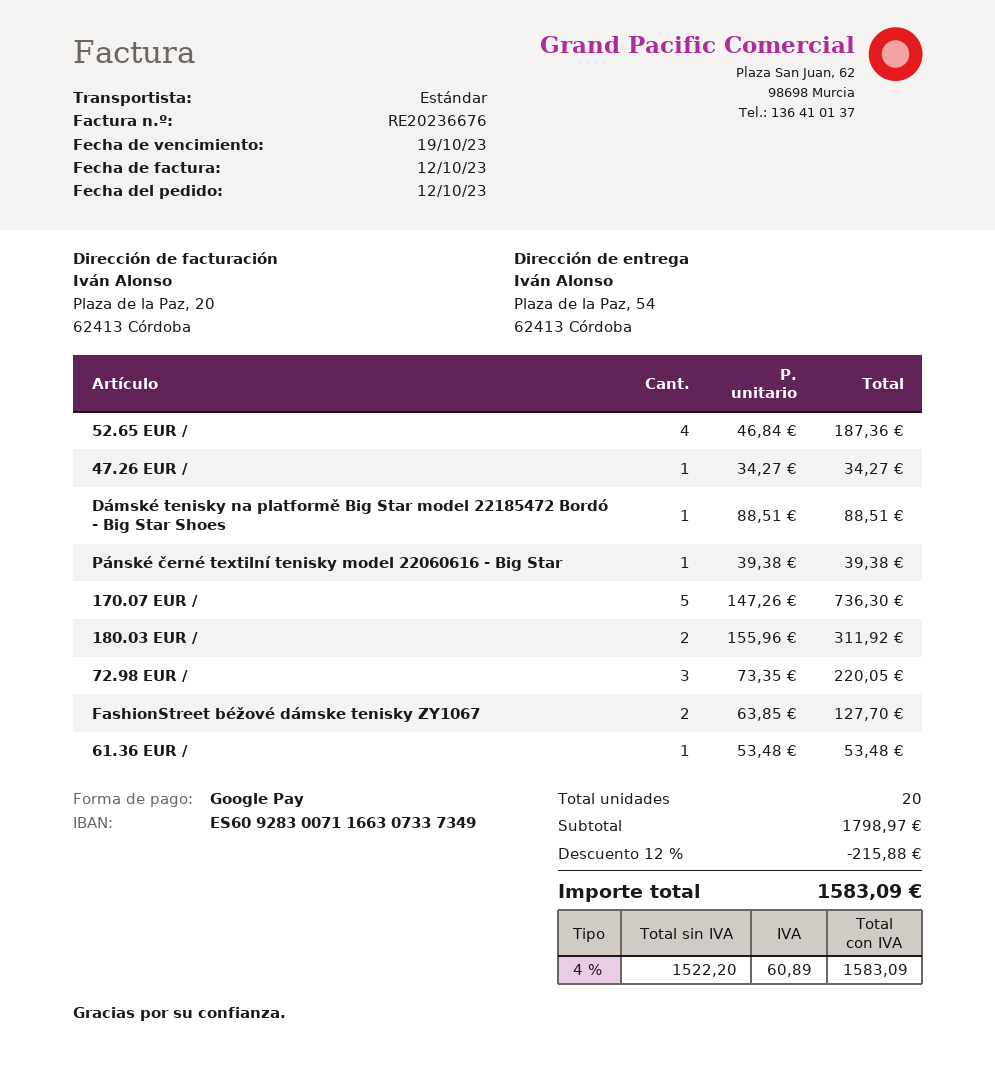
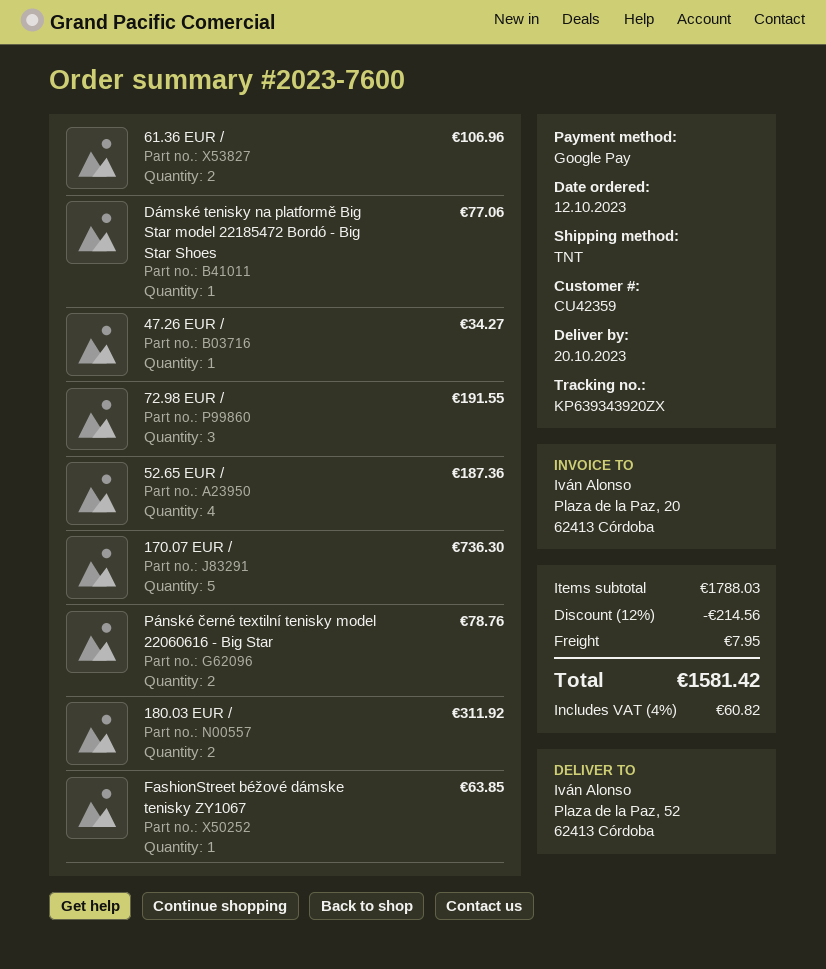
shipping method: standard -> TNT
ship to: Plaza de la Paz, 54, 62413 Córdoba -> Plaza de la Paz, 52, 62413 Córdoba
Dámské tenisky na platformě Big Star model 22185472 Bordó - Big Star Shoes: 1 for 88.51 -> 1 for 77.06
Pánské černé textilní tenisky model 22060616 - Big Star: 1 for 39.38 -> 2 for 78.76
72.98 EUR /: 3 for 220.05 -> 3 for 191.55
FashionStreet béžové dámske tenisky ZY1067: 2 for 127.70 -> 1 for 63.85
61.36 EUR /: 1 for 53.48 -> 2 for 106.96
subtotal: 1798.97 -> 1788.03
discount: 12% = 215.88 -> 12% = 214.56
shipping: none -> 7.95
tax: 4% = 60.89 -> 4% = 60.82
total: 1583.09 -> 1581.42

